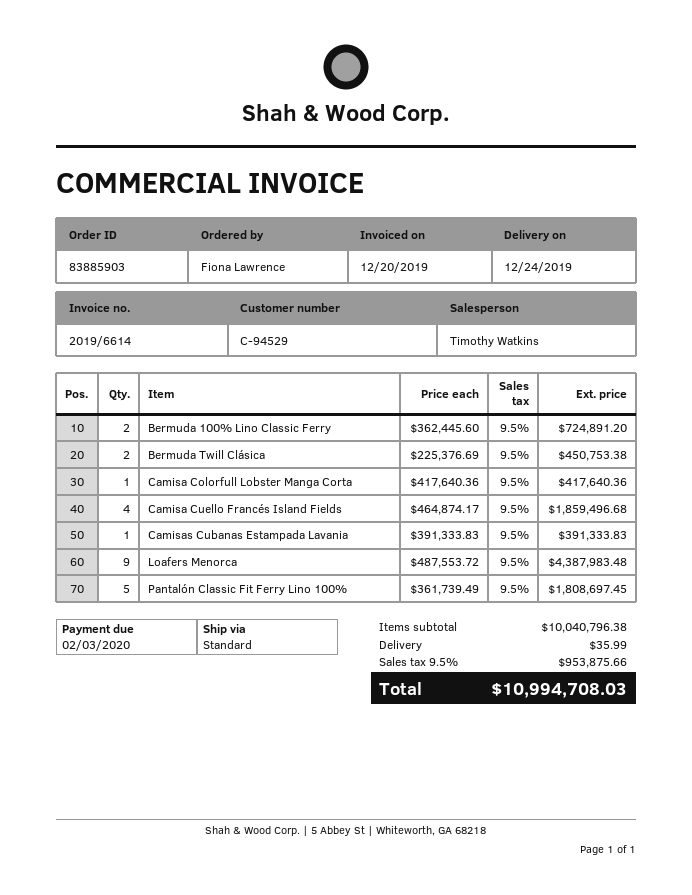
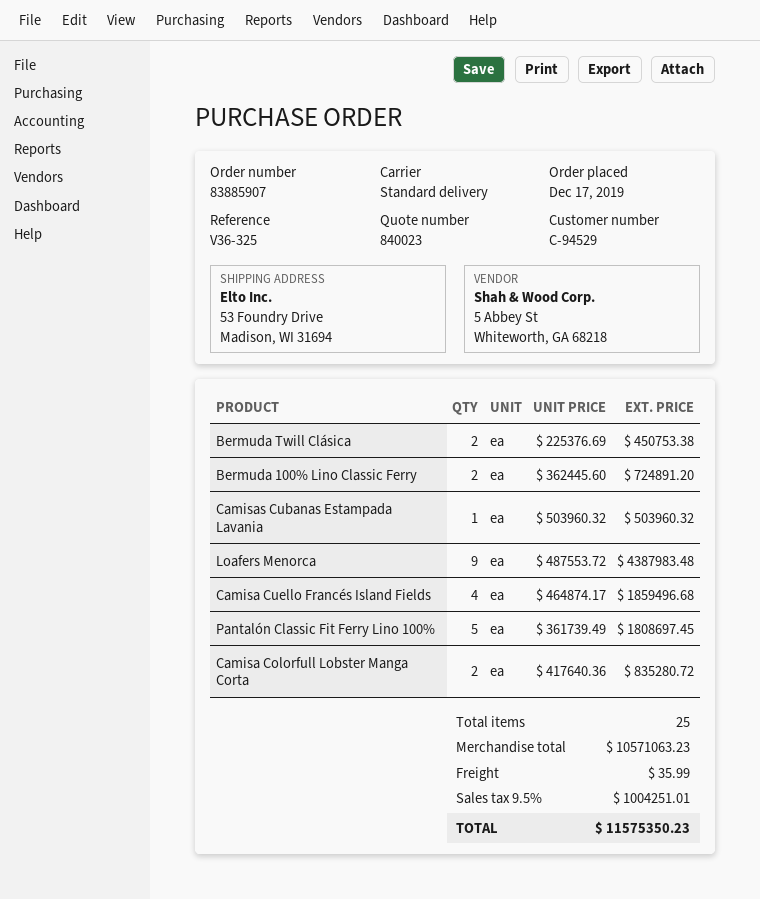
order number: 83885903 -> 83885907
Camisa Colorfull Lobster Manga Corta: 1 x 417640.36 = 417640.36 -> 2 x 417640.36 = 835280.72
Camisas Cubanas Estampada Lavania: 1 x 391333.83 = 391333.83 -> 1 x 503960.32 = 503960.32
subtotal: 10040796.38 -> 10571063.23
tax: 9.5% = 953875.66 -> 9.5% = 1004251.01
total: 10994708.03 -> 11575350.23

